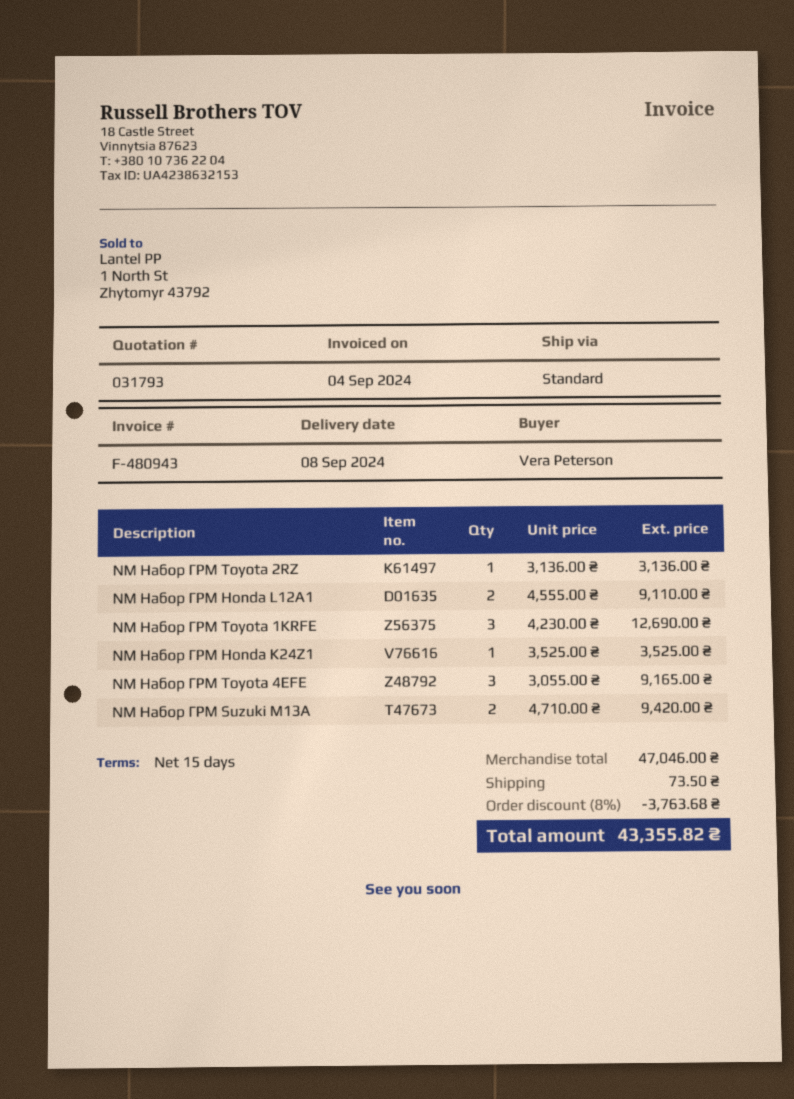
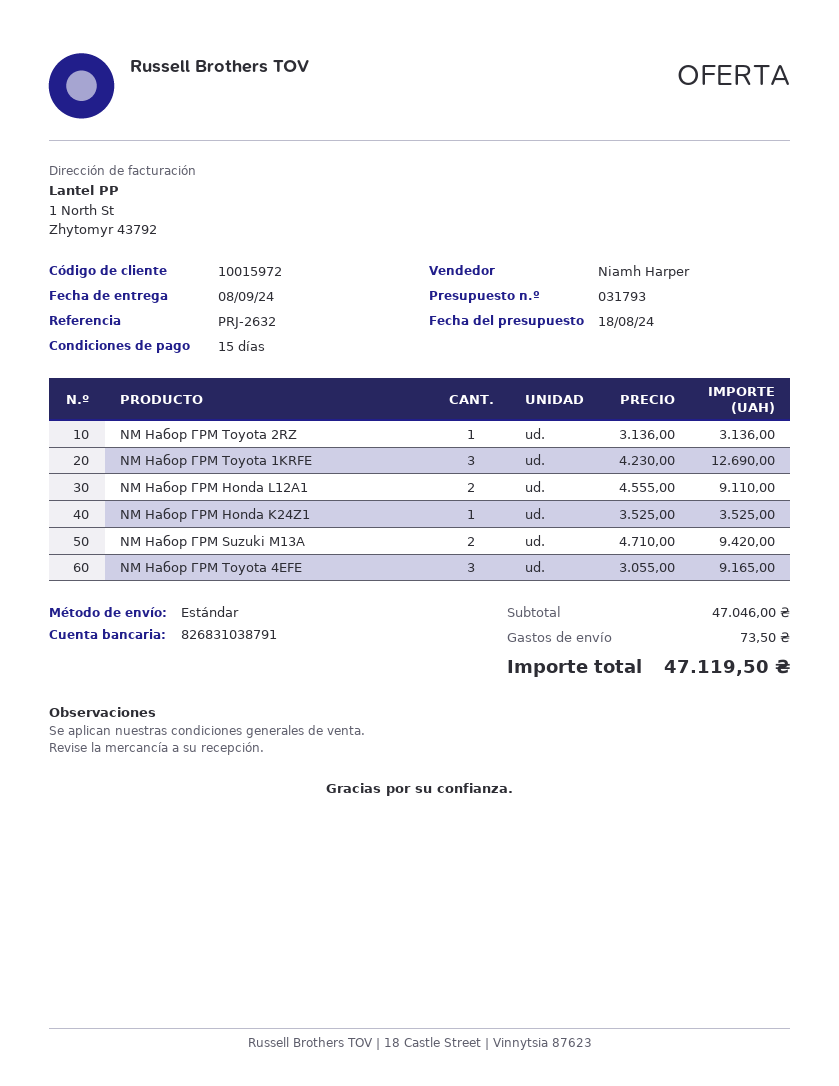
discount: 8% = 3763.68 -> none
total: 43355.82 -> 47119.50

